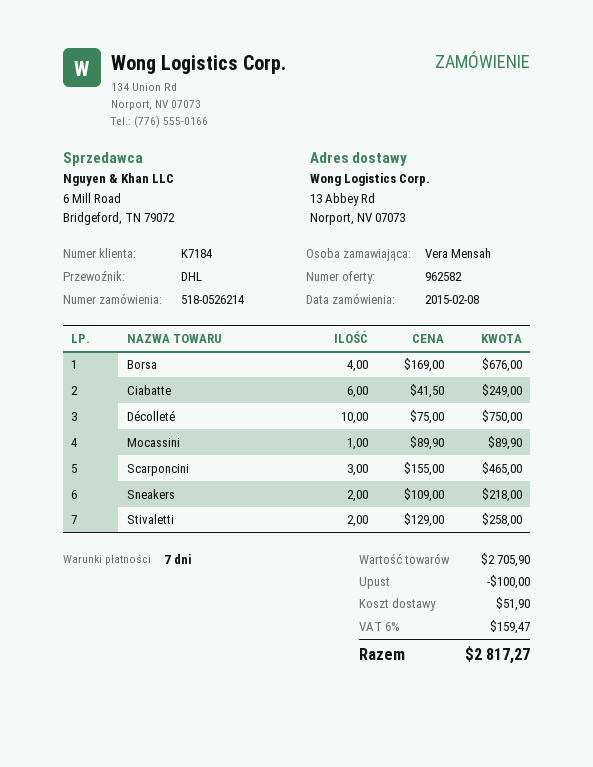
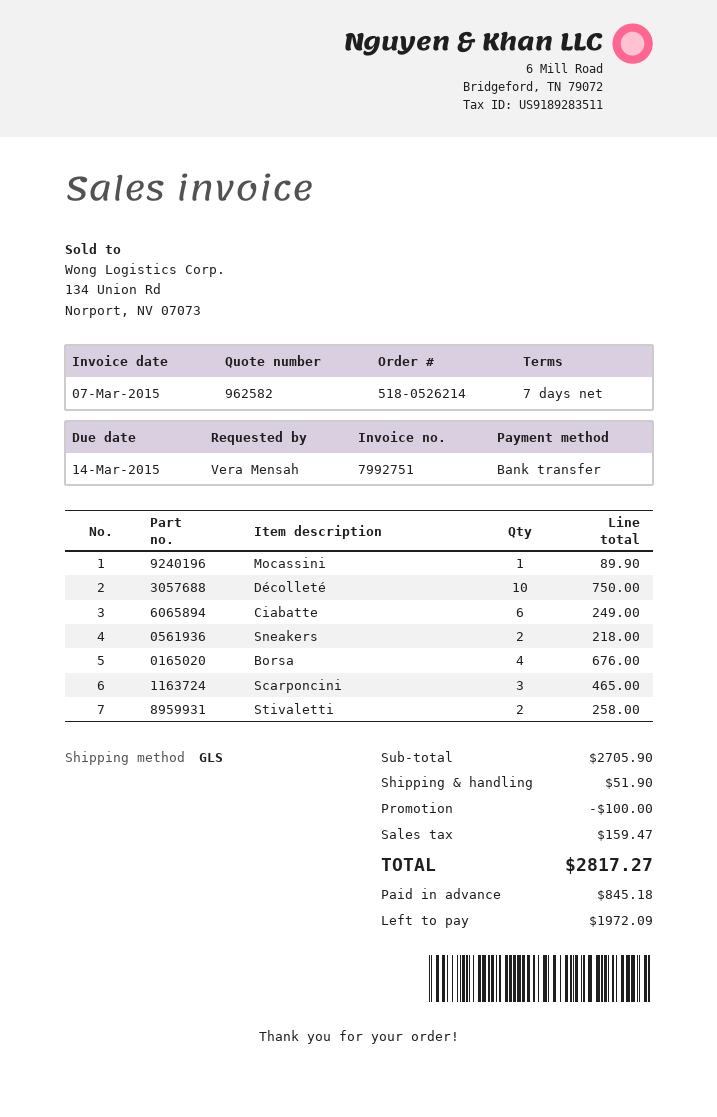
shipping method: DHL -> GLS

